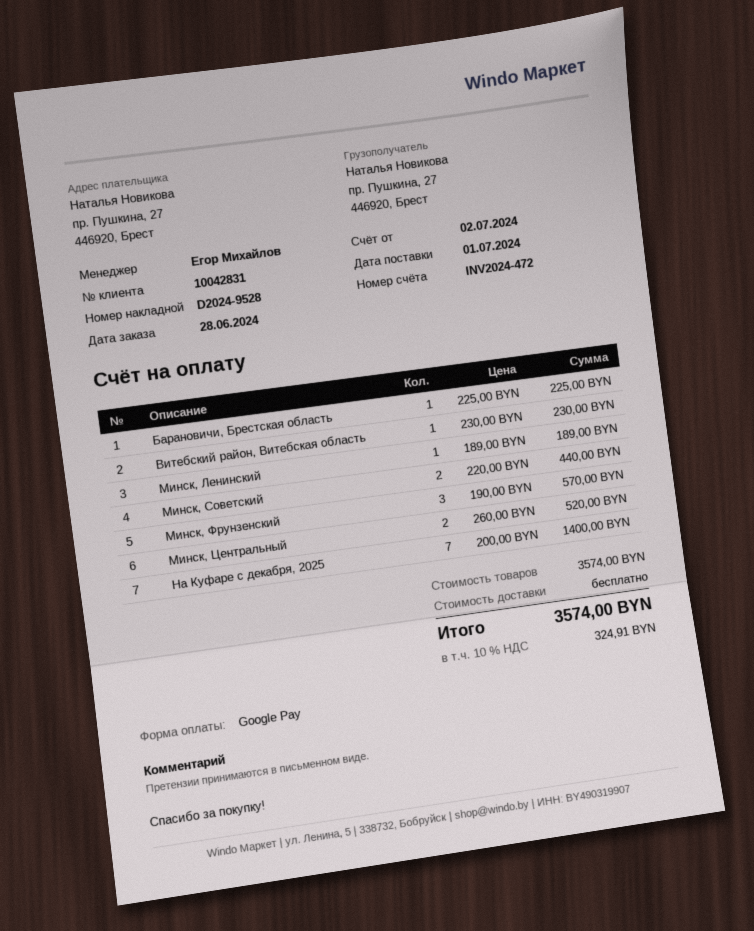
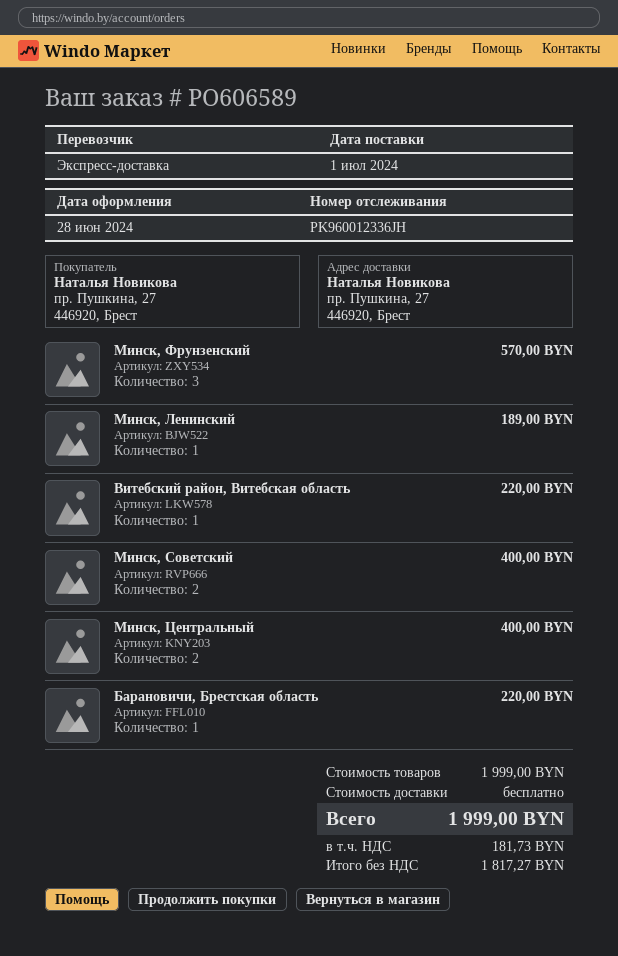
Барановичи, Брестская область: 1 for 225.00 -> 1 for 220.00
Витебский район, Витебская область: 1 for 230.00 -> 1 for 220.00
Минск, Советский: 2 for 440.00 -> 2 for 400.00
Минск, Центральный: 2 for 520.00 -> 2 for 400.00
На Куфаре с декабря, 2025: 7 for 1400.00 -> none
subtotal: 3574.00 -> 1999.00
tax: 324.91 -> 181.73
total: 3574.00 -> 1999.00

